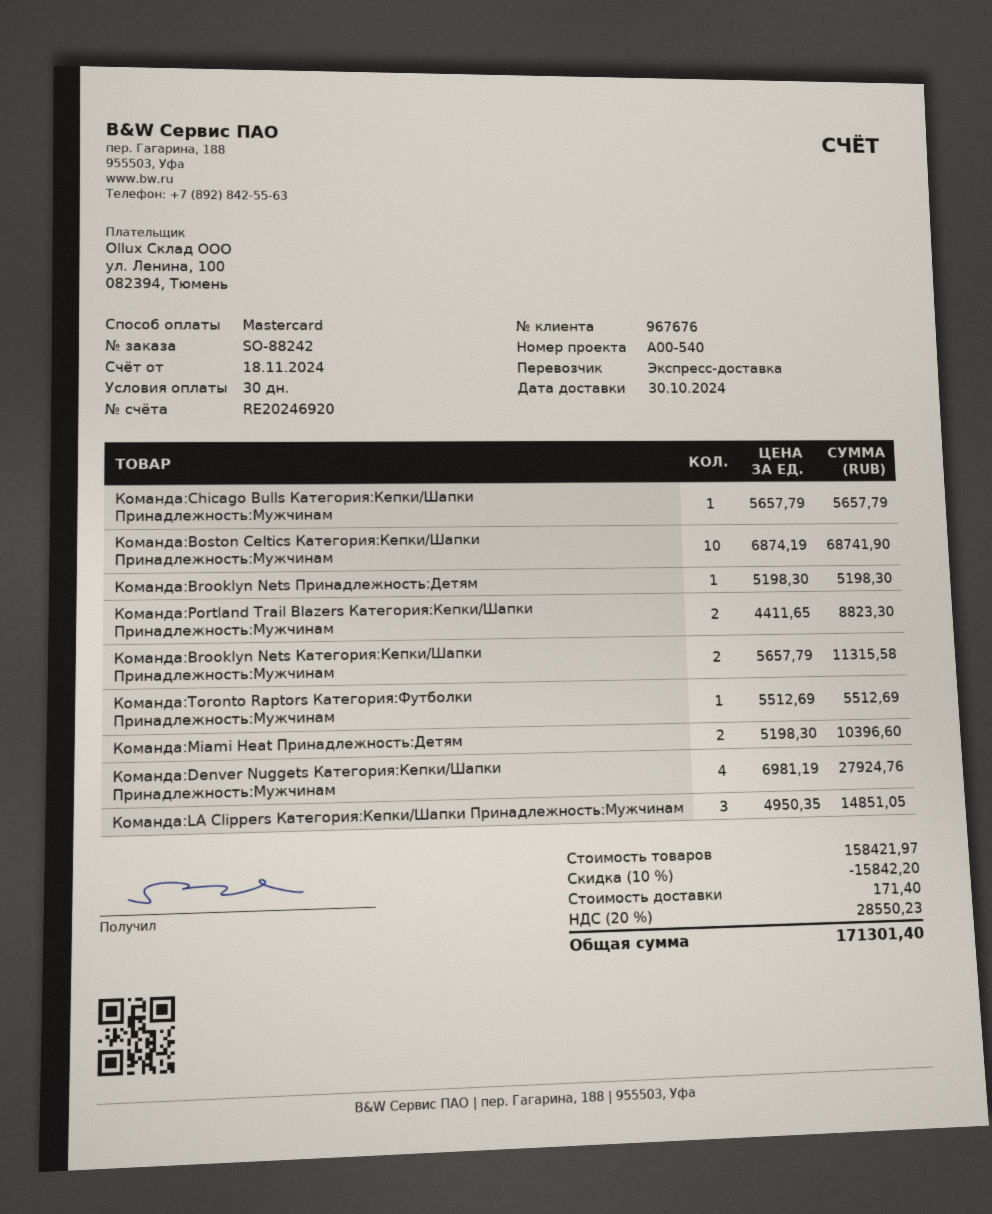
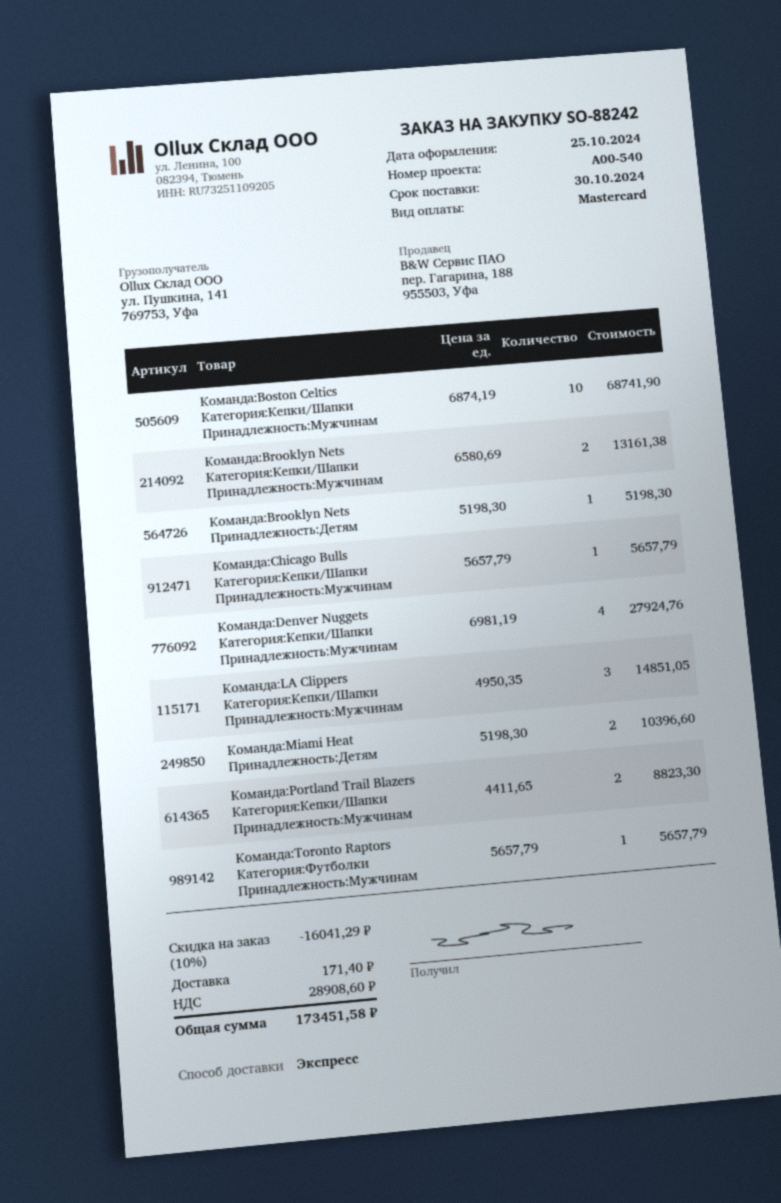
Команда:Brooklyn Nets Категория:Кепки/Шапки Принадлежность:Мужчинам: 2 x 5657.79 = 11315.58 -> 2 x 6580.69 = 13161.38
Команда:Toronto Raptors Категория:Футболки Принадлежность:Мужчинам: 1 x 5512.69 = 5512.69 -> 1 x 5657.79 = 5657.79
discount: 10% = 15842.20 -> 10% = 16041.29
tax: 28550.23 -> 28908.60
total: 171301.40 -> 173451.58

